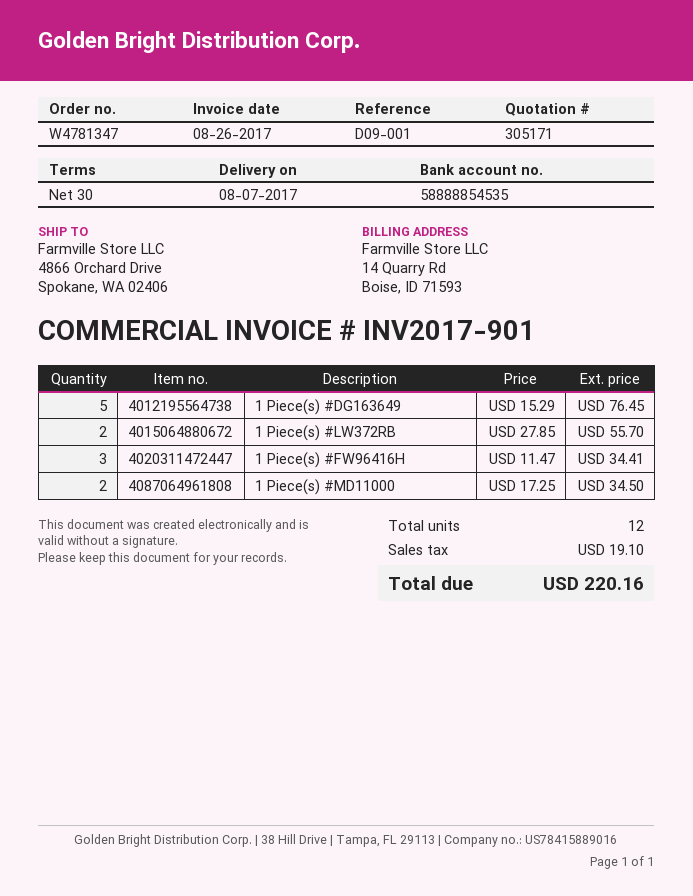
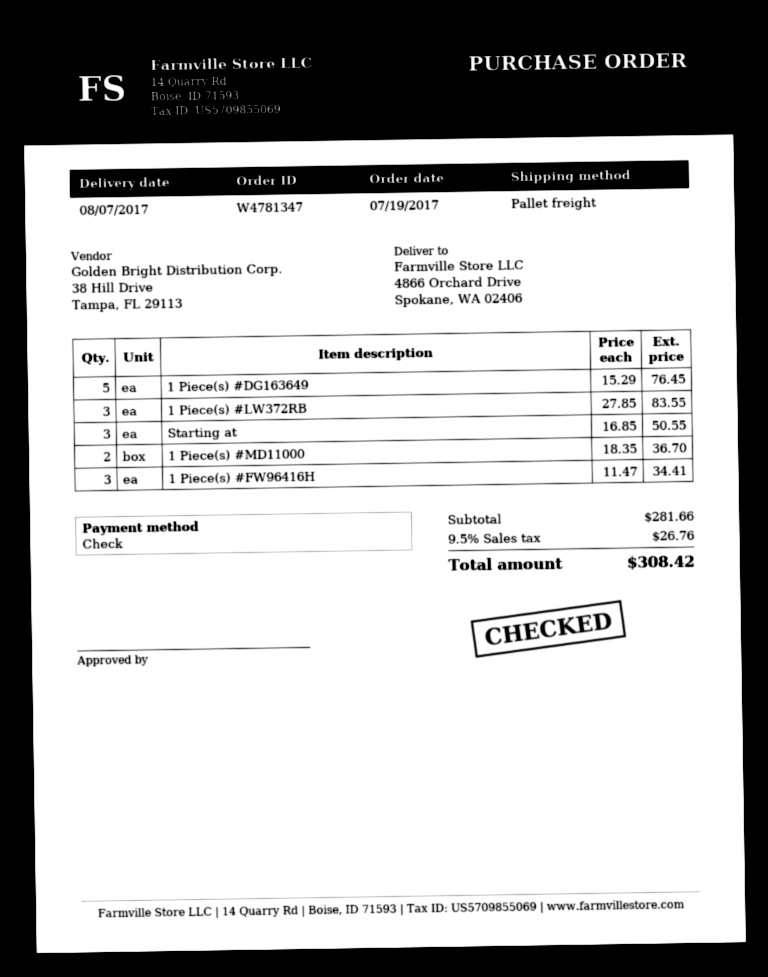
1 Piece(s) #LW372RB: 2 x 27.85 = 55.70 -> 3 x 27.85 = 83.55
1 Piece(s) #MD11000: 2 x 17.25 = 34.50 -> 2 x 18.35 = 36.70
Starting at: none -> 3 x 16.85 = 50.55
tax: 19.10 -> 26.76
total: 220.16 -> 308.42

